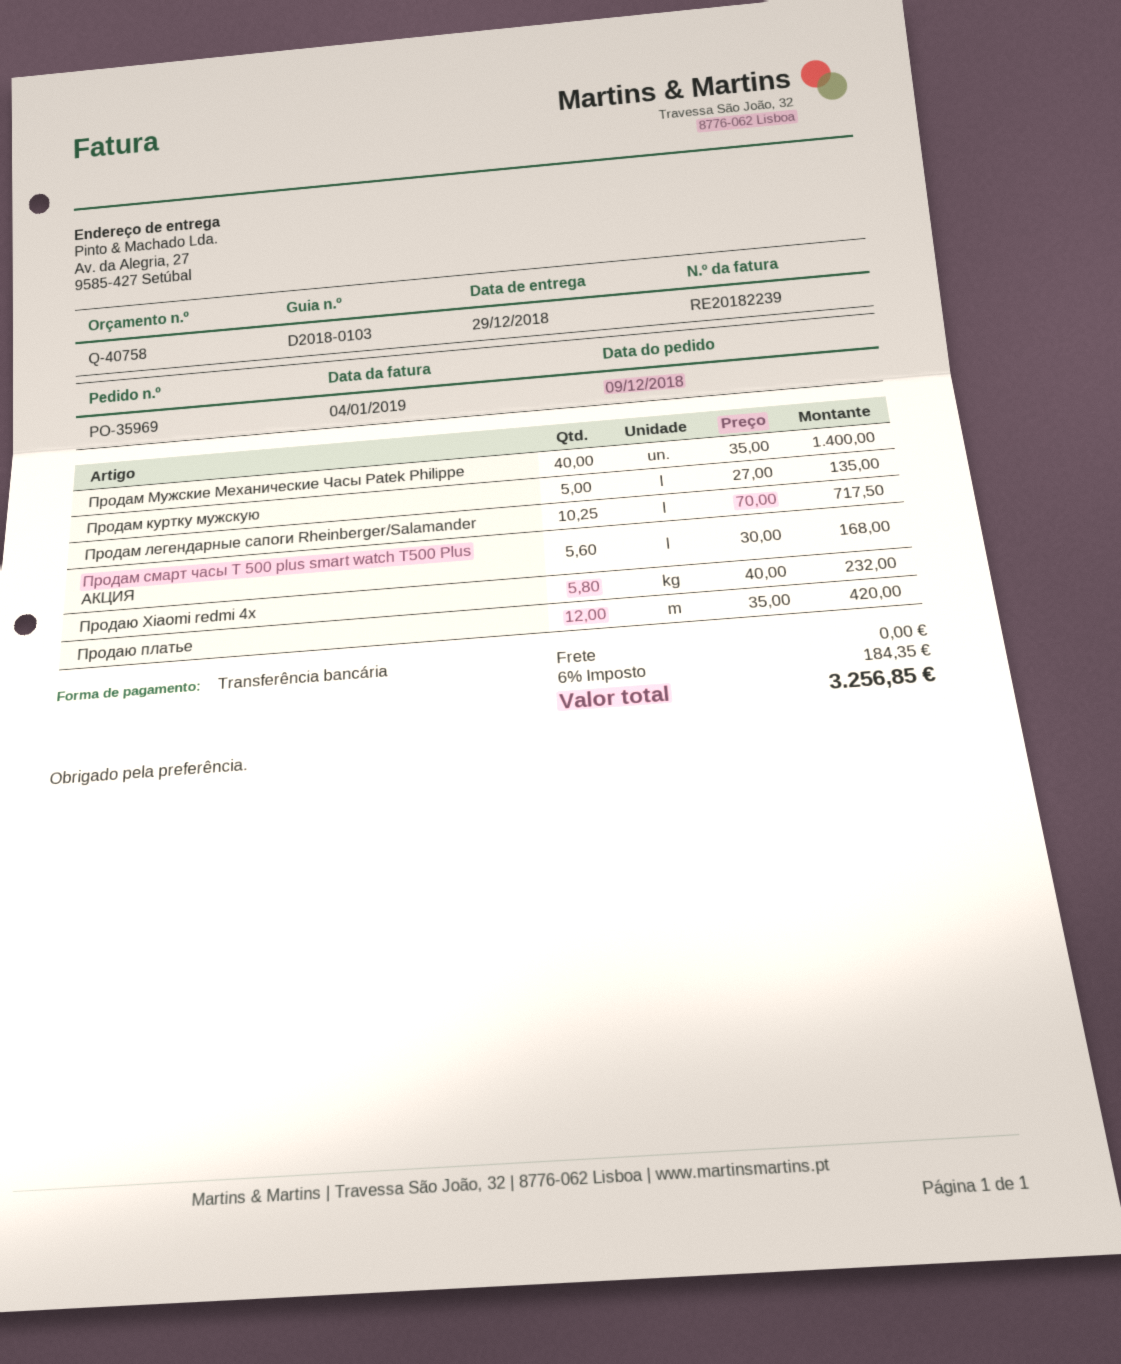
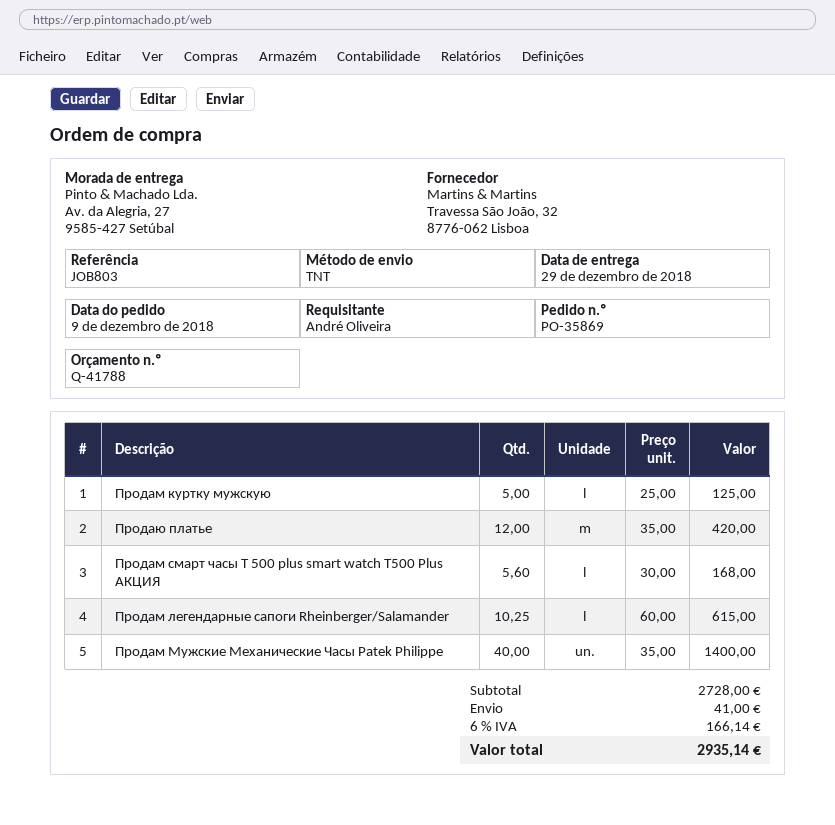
quote number: Q-40758 -> Q-41788
order number: PO-35969 -> PO-35869
Продам куртку мужскую: 5 x 27.00 = 135.00 -> 5 x 25.00 = 125.00
Продам легендарные сапоги Rheinberger/Salamander: 10.25 x 70.00 = 717.50 -> 10.25 x 60.00 = 615.00
Продаю Xiaomi redmi 4x: 5.8 x 40.00 = 232.00 -> none
shipping: 0.00 -> 41.00
tax: 6% = 184.35 -> 6% = 166.14
total: 3256.85 -> 2935.14

